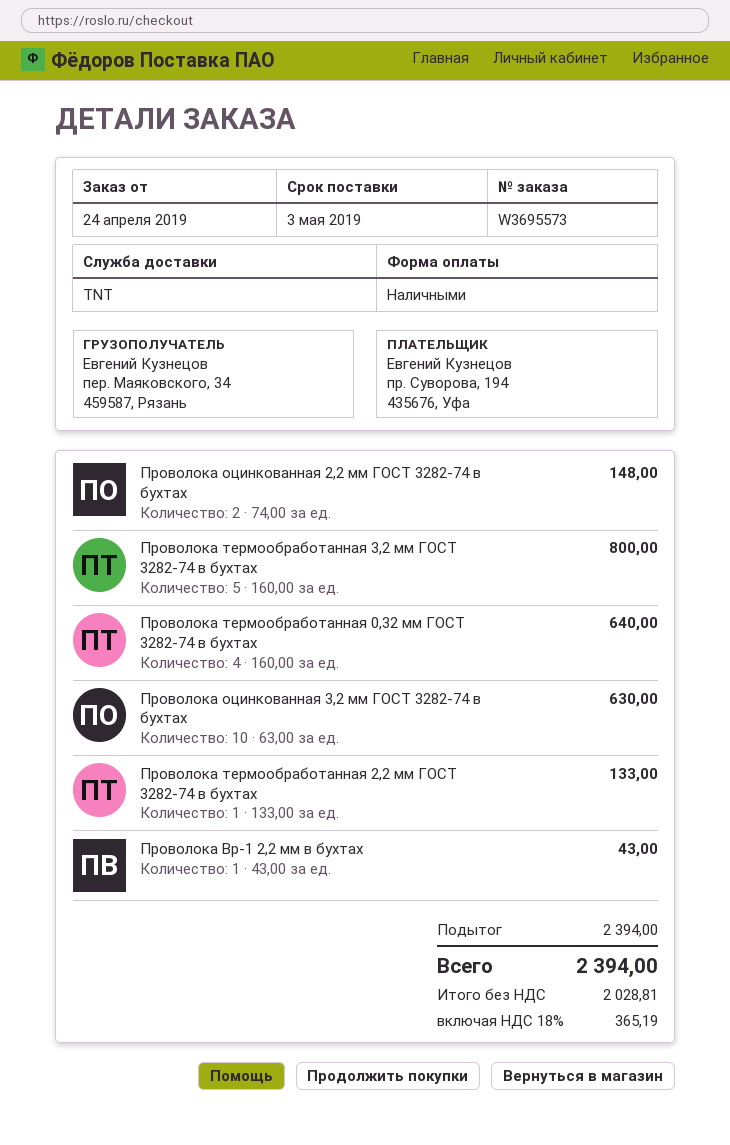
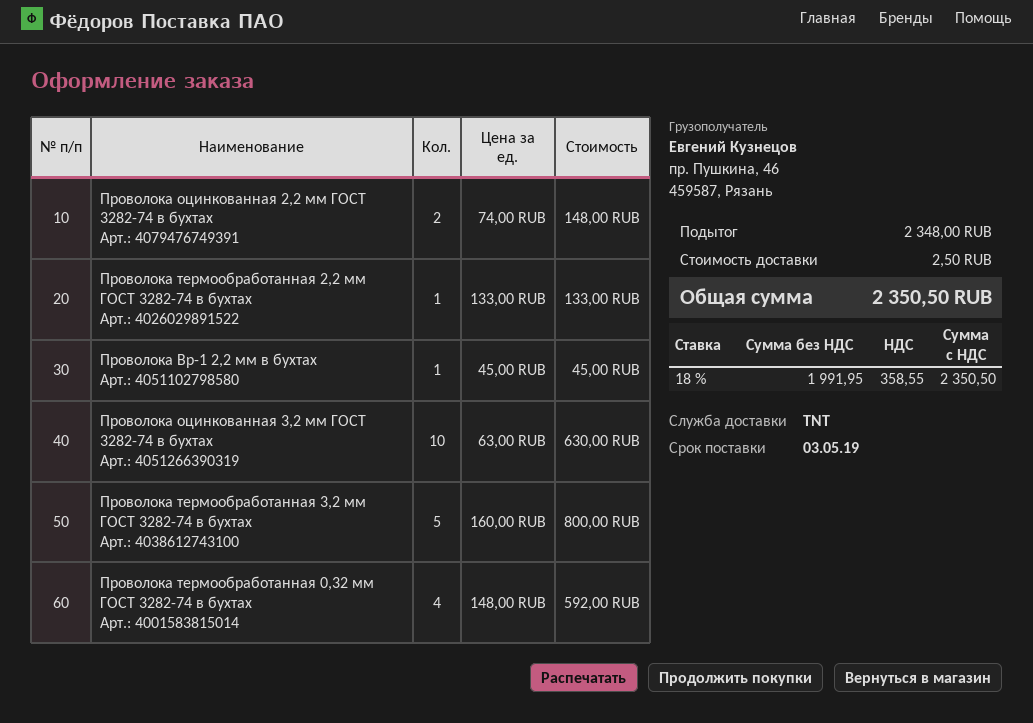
ship to: пер. Маяковского, 34, 459587, Рязань -> пр. Пушкина, 46, 459587, Рязань
Проволока термообработанная 0,32 мм ГОСТ 3282-74 в бухтах: 4 x 160.00 = 640.00 -> 4 x 148.00 = 592.00
Проволока Вр-1 2,2 мм в бухтах: 1 x 43.00 = 43.00 -> 1 x 45.00 = 45.00
subtotal: 2394.00 -> 2348.00
shipping: none -> 2.50
net: 2028.81 -> 1991.95
tax: 18% = 365.19 -> 18% = 358.55
total: 2394.00 -> 2350.50

